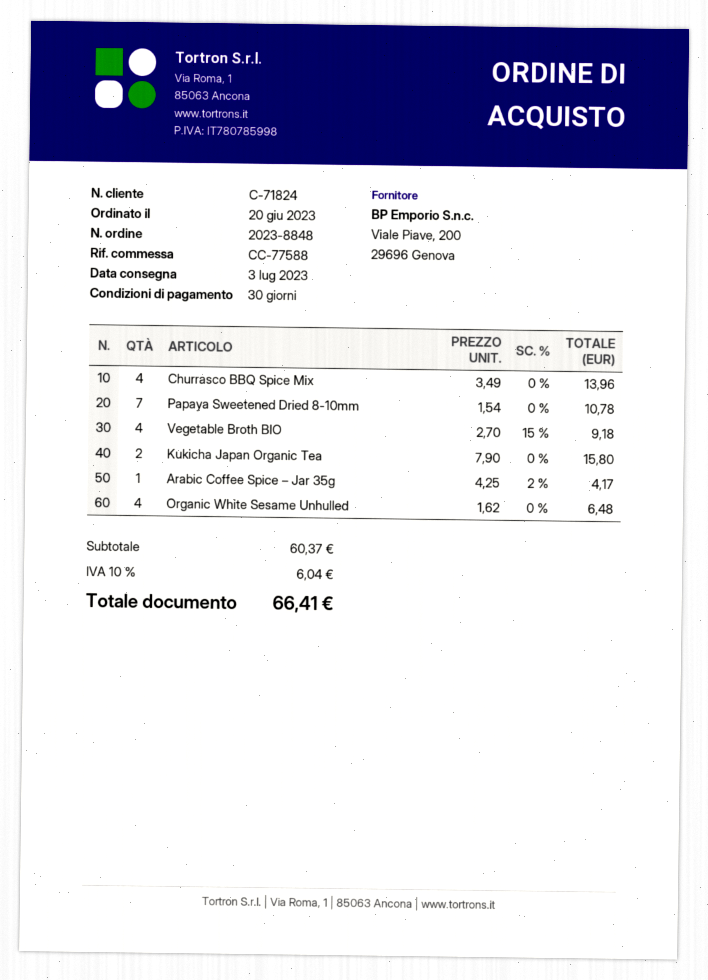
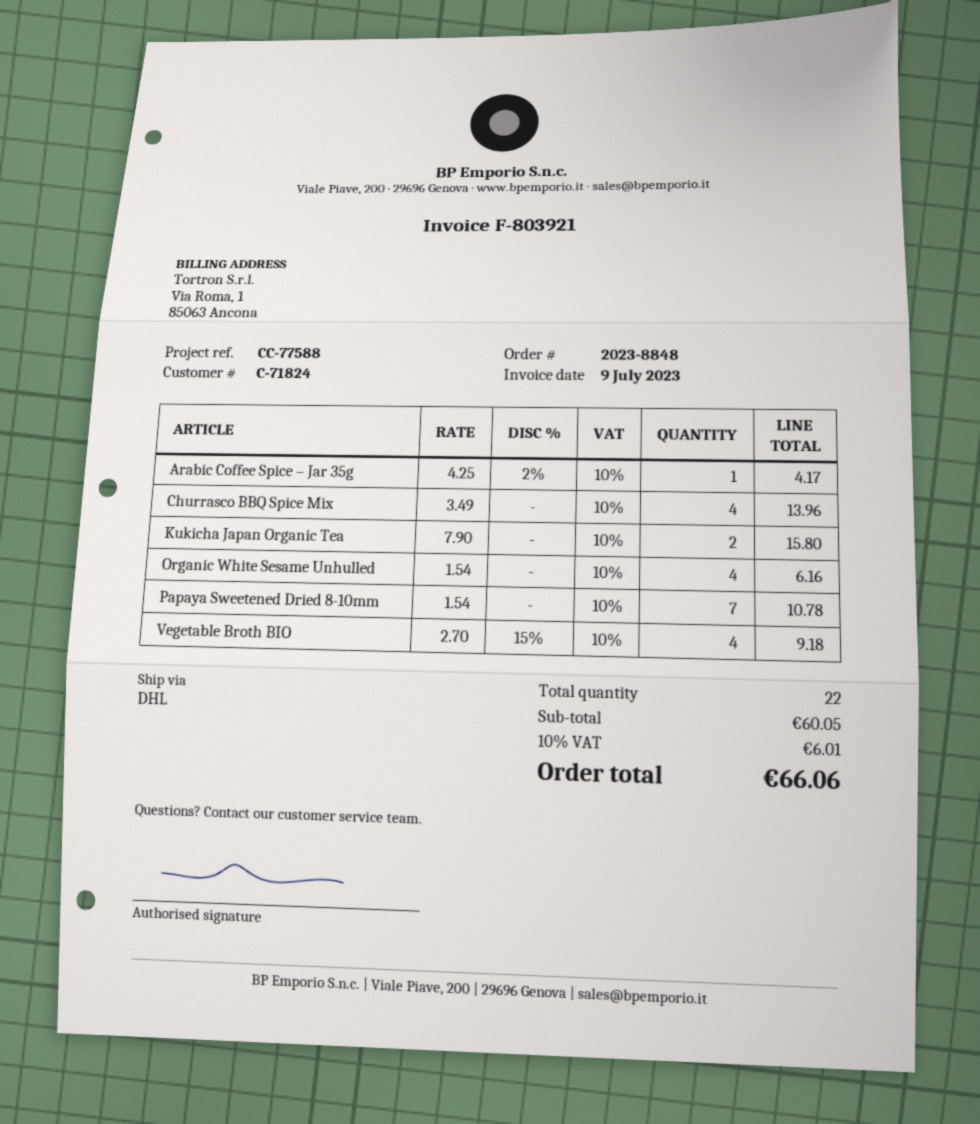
Organic White Sesame Unhulled: 4 x 1.62 = 6.48 -> 4 x 1.54 = 6.16
subtotal: 60.37 -> 60.05
tax: 10% = 6.04 -> 10% = 6.01
total: 66.41 -> 66.06

